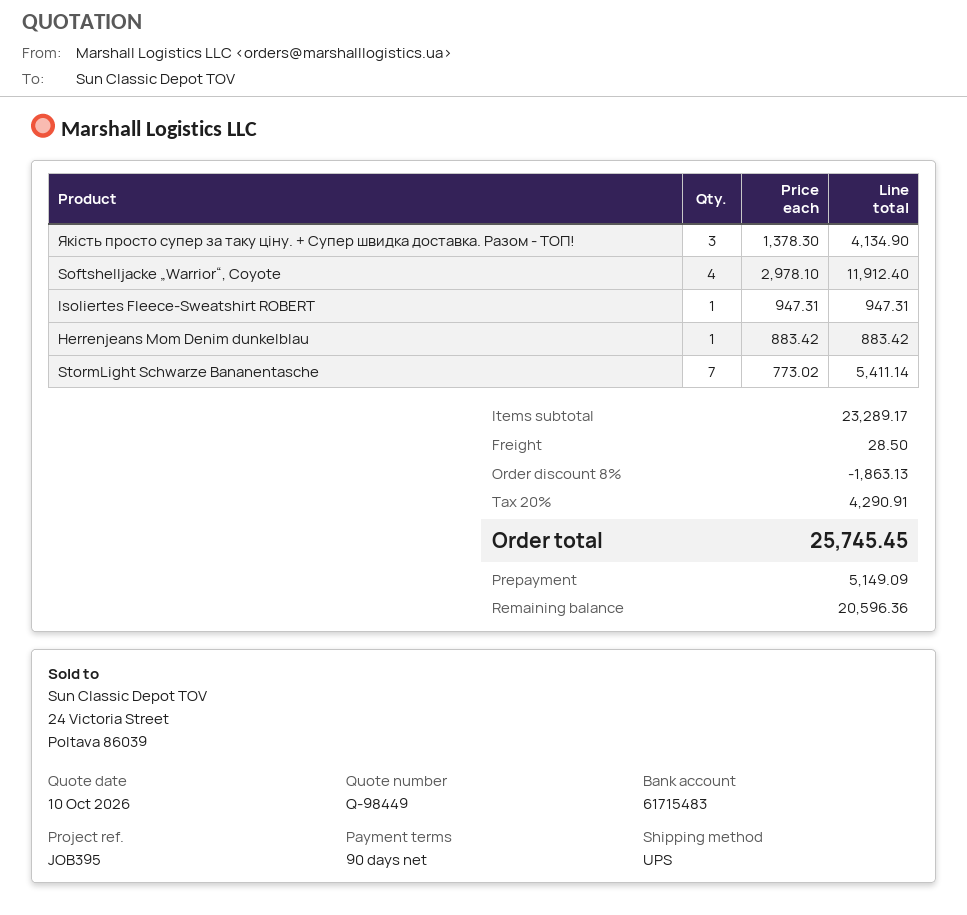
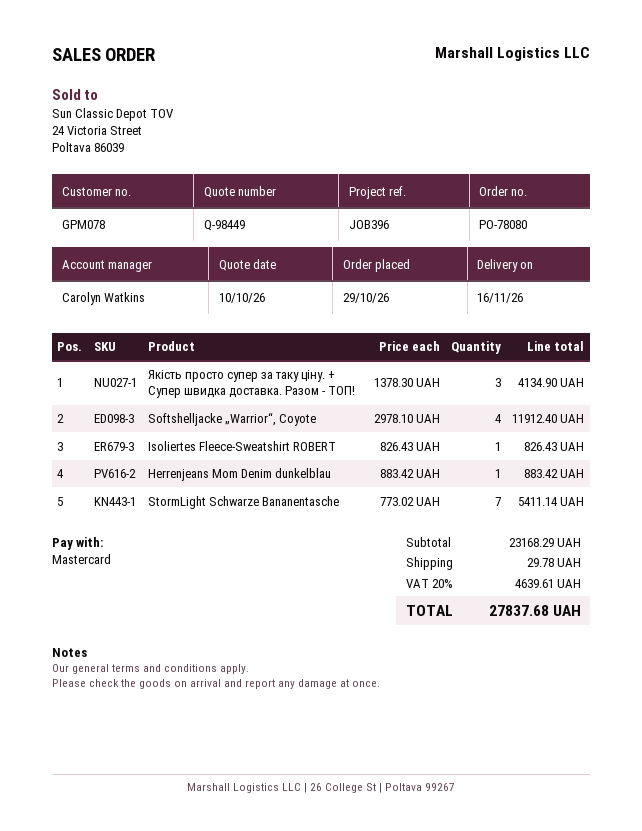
reference: JOB395 -> JOB396
Isoliertes Fleece-Sweatshirt ROBERT: 1 x 947.31 = 947.31 -> 1 x 826.43 = 826.43
subtotal: 23289.17 -> 23168.29
discount: 8% = 1863.13 -> none
shipping: 28.50 -> 29.78
tax: 20% = 4290.91 -> 20% = 4639.61
total: 25745.45 -> 27837.68

